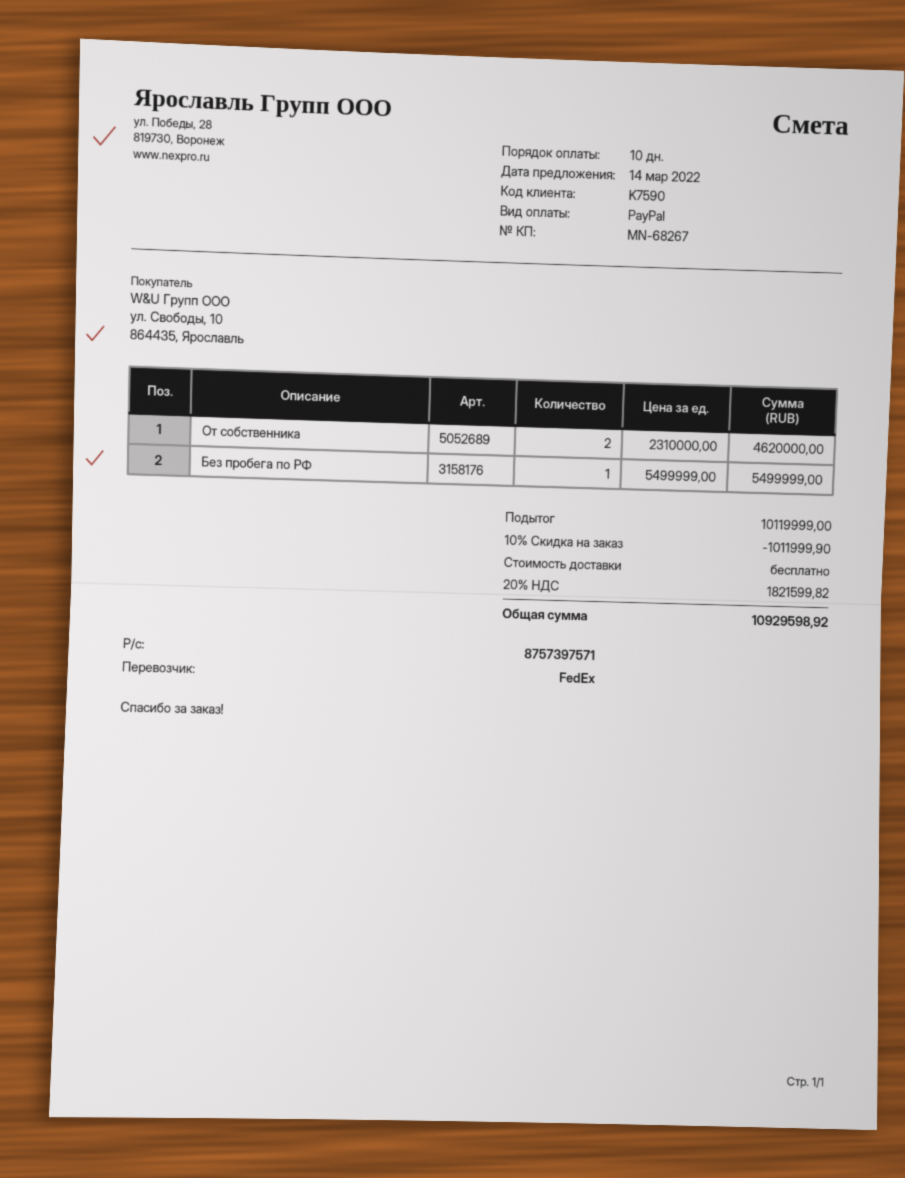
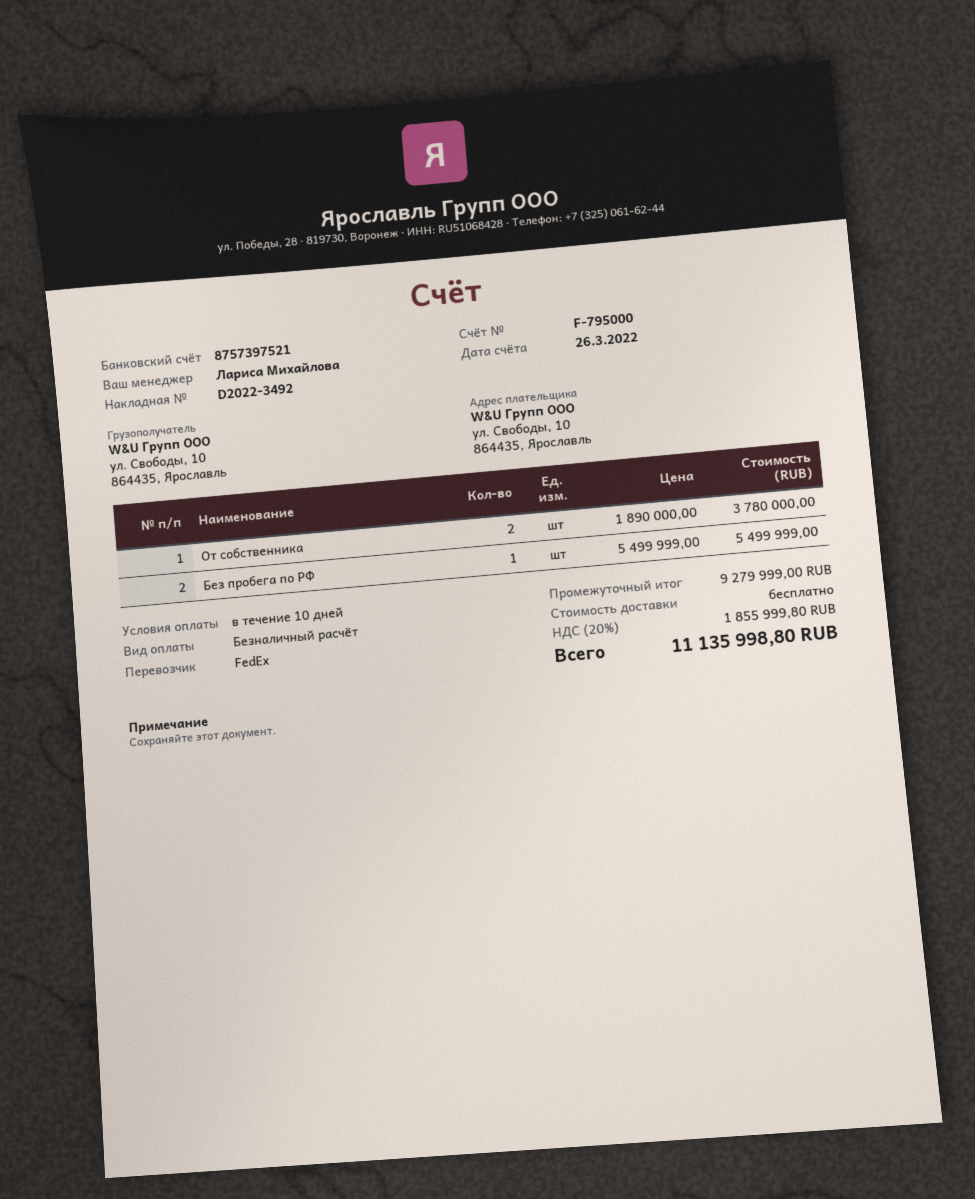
payment method: PayPal -> bank transfer
bank account: 8757397571 -> 8757397521
От собственника: 2 x 2310000.00 = 4620000.00 -> 2 x 1890000.00 = 3780000.00
subtotal: 10119999.00 -> 9279999.00
discount: 10% = 1011999.90 -> none
tax: 20% = 1821599.82 -> 20% = 1855999.80
total: 10929598.92 -> 11135998.80

